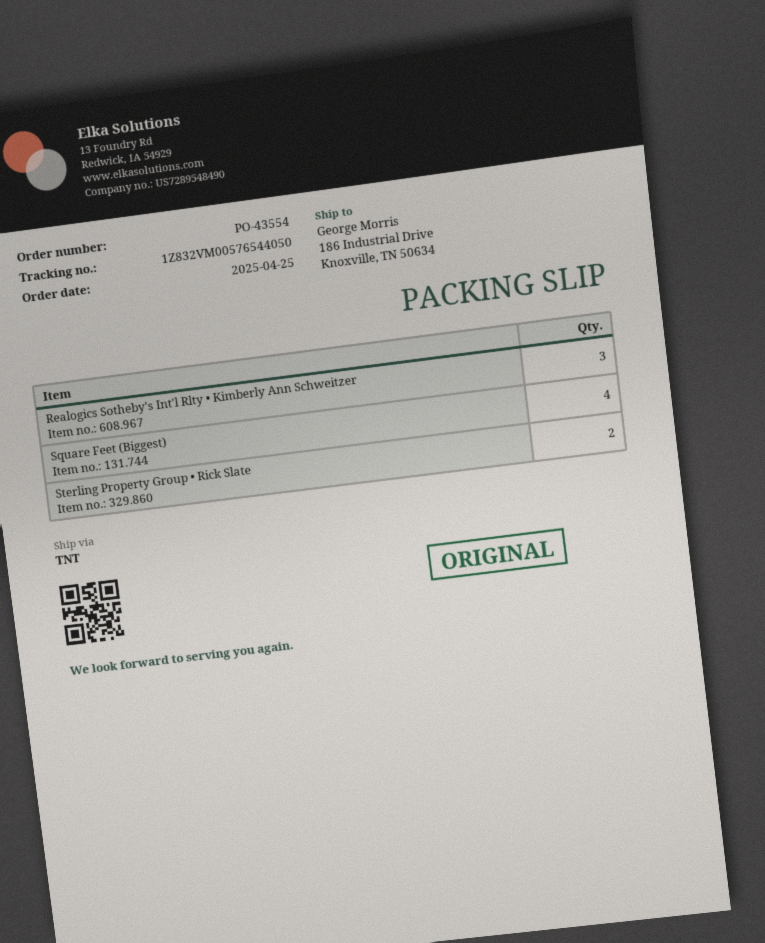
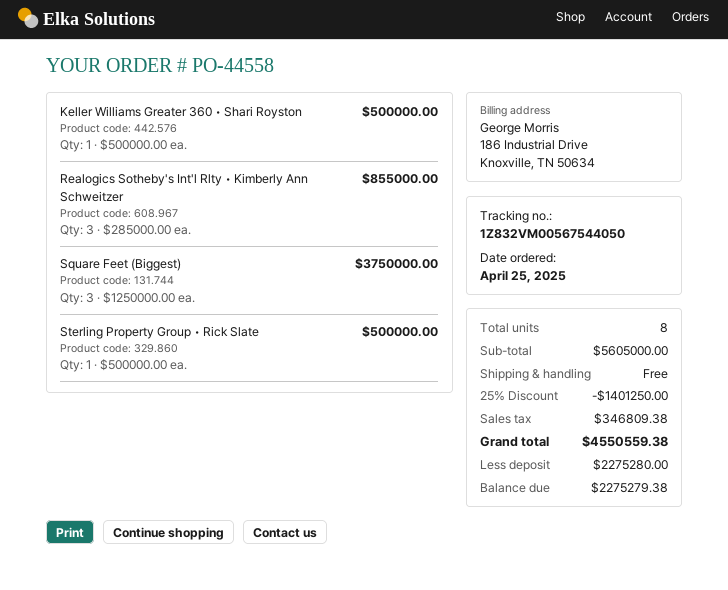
order number: PO-43554 -> PO-44558
tracking number: 1Z832VM00576544050 -> 1Z832VM00567544050
Square Feet (Biggest): 4 -> 3
Sterling Property Group • Rick Slate: 2 -> 1
Keller Williams Greater 360 • Shari Royston: none -> 1

